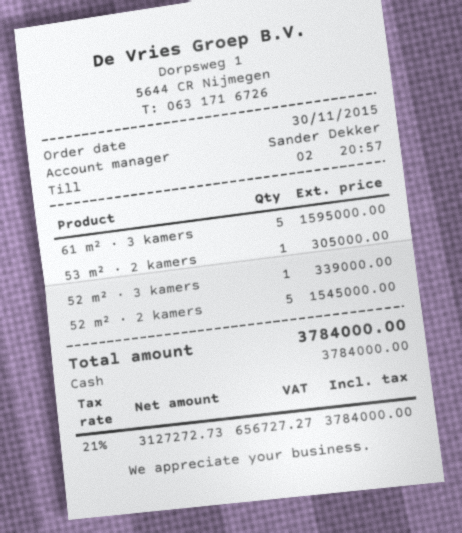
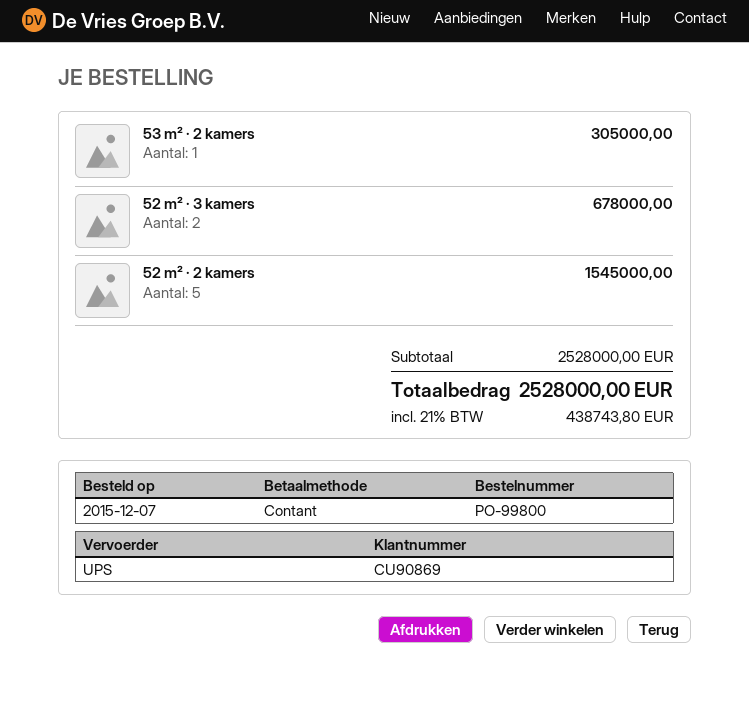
order date: 2015-11-30 -> 2015-12-07
61 m² · 3 kamers: 5 for 1595000.00 -> none
52 m² · 3 kamers: 1 for 339000.00 -> 2 for 678000.00
tax: 21% = 656727.27 -> 21% = 438743.80
total: 3784000.00 -> 2528000.00

